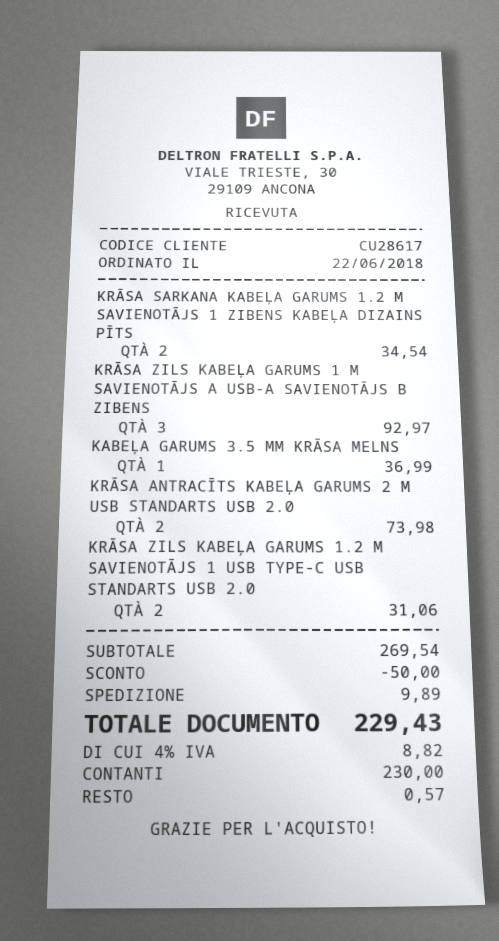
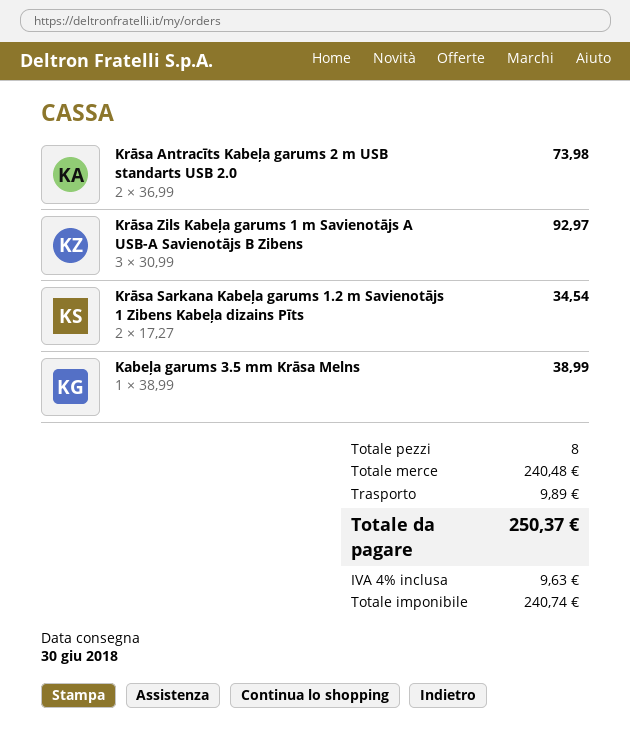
KABEĻA GARUMS 3.5 MM KRĀSA MELNS: 1 for 36.99 -> 1 for 38.99
KRĀSA ZILS KABEĻA GARUMS 1.2 M SAVIENOTĀJS 1 USB TYPE-C USB STANDARTS USB 2.0: 2 for 31.06 -> none
subtotal: 269.54 -> 240.48
discount: 50.00 -> none
tax: 4% = 8.82 -> 4% = 9.63
total: 229.43 -> 250.37

